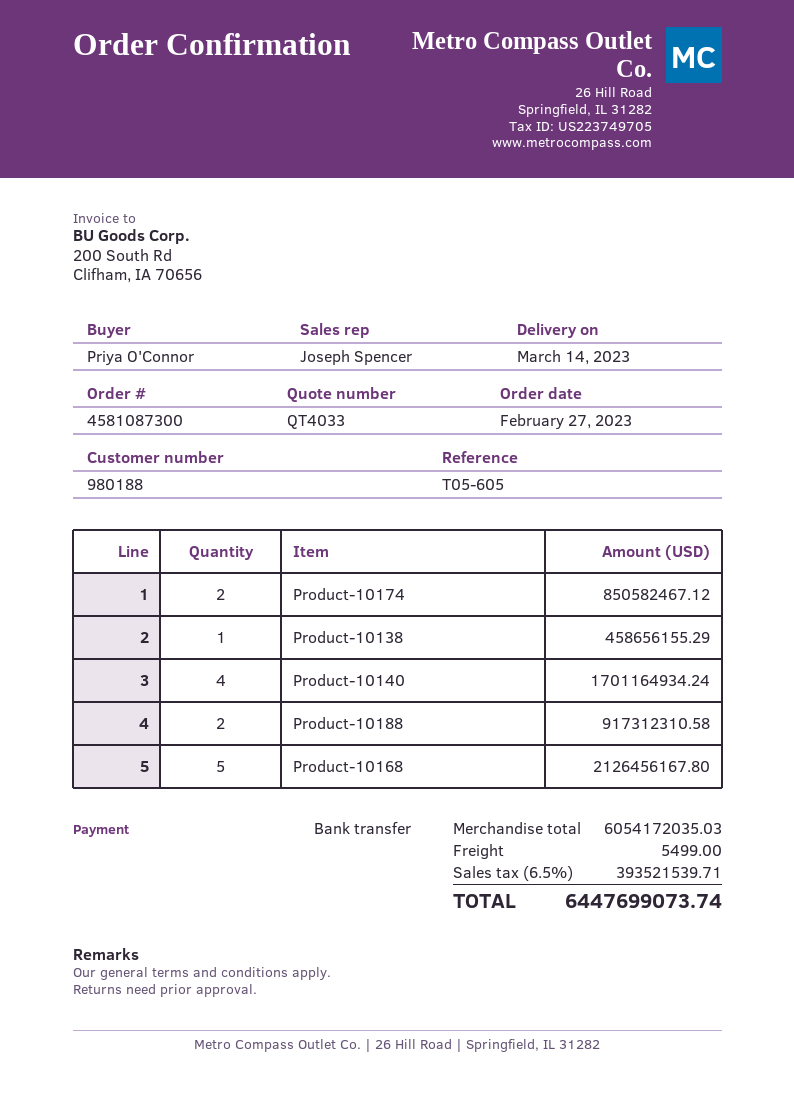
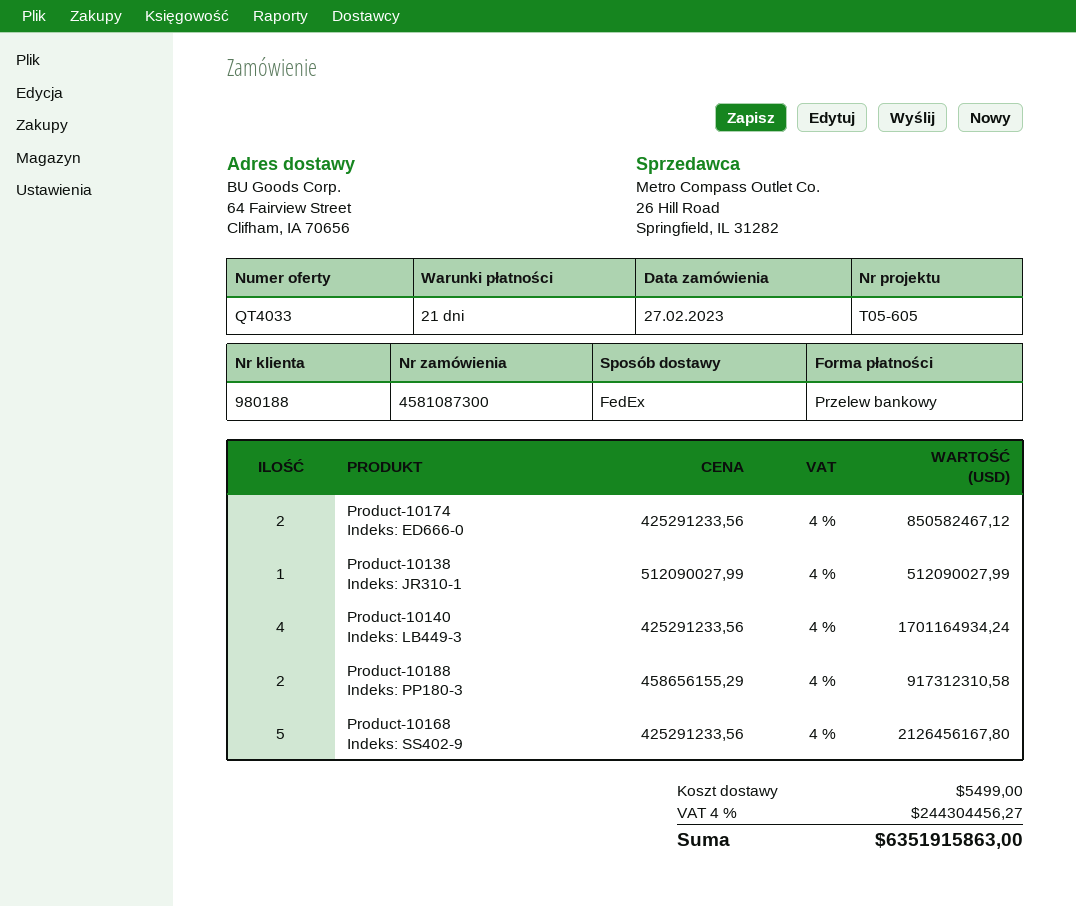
Product-10138: 1 for 458656155.29 -> 1 for 512090027.99
tax: 6.5% = 393521539.71 -> 4% = 244304456.27
total: 6447699073.74 -> 6351915863.00

